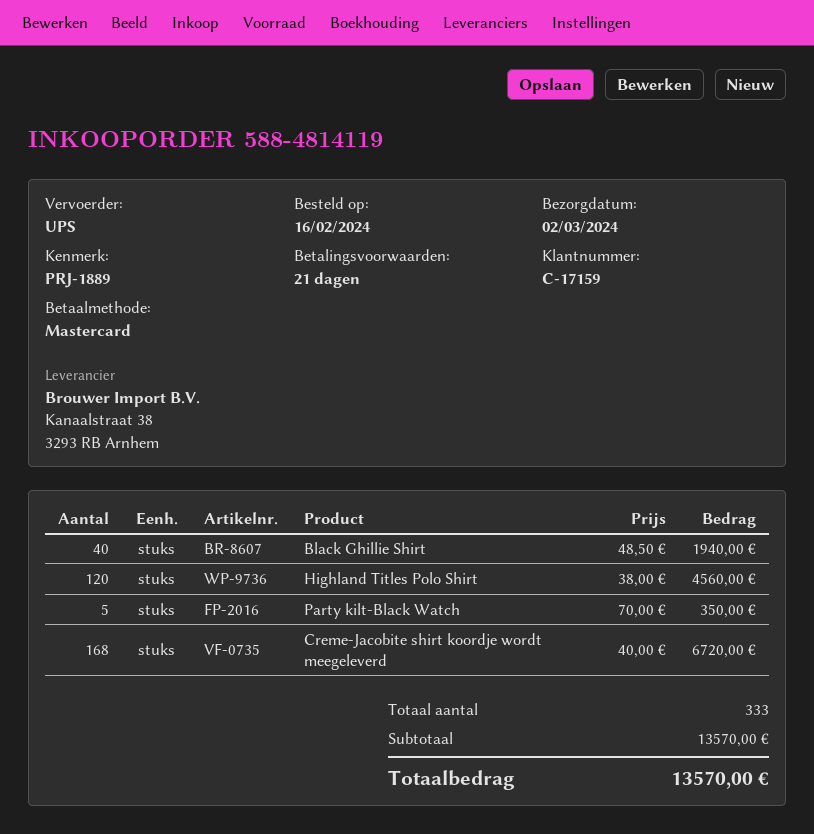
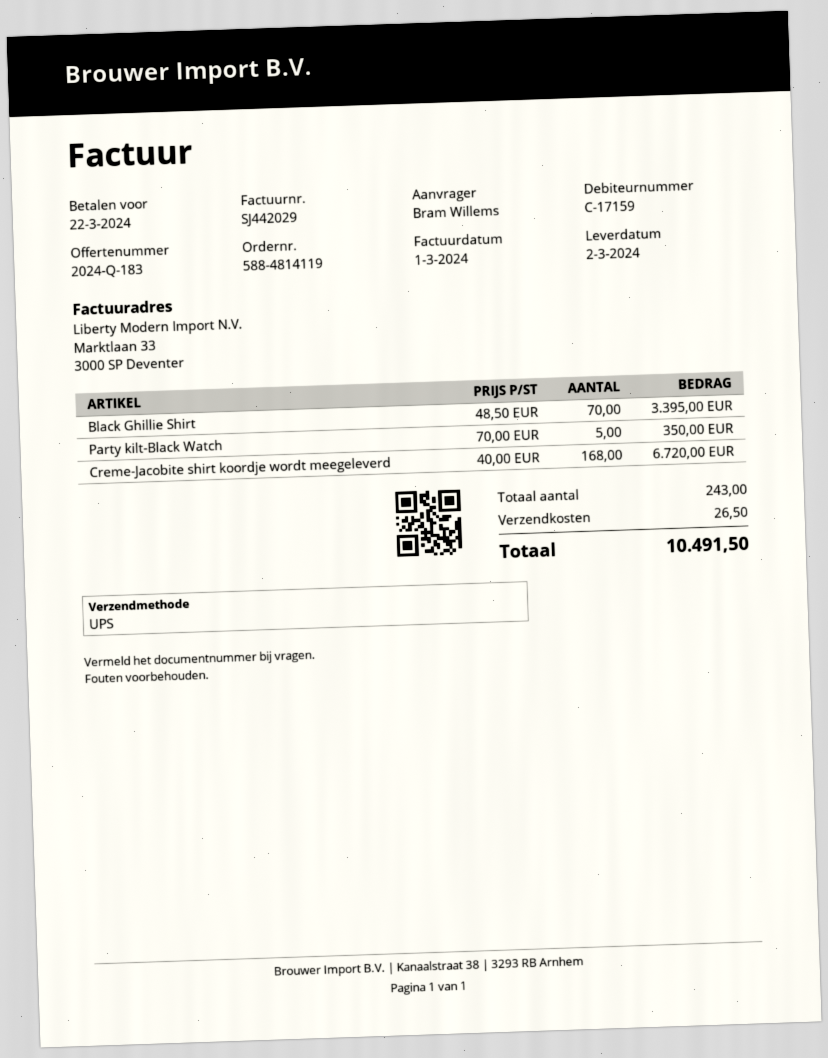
Black Ghillie Shirt: 40 x 48.50 = 1940.00 -> 70 x 48.50 = 3395.00
Highland Titles Polo Shirt: 120 x 38.00 = 4560.00 -> none
total quantity: 333 -> 243
shipping: none -> 26.50
total: 13570.00 -> 10491.50

